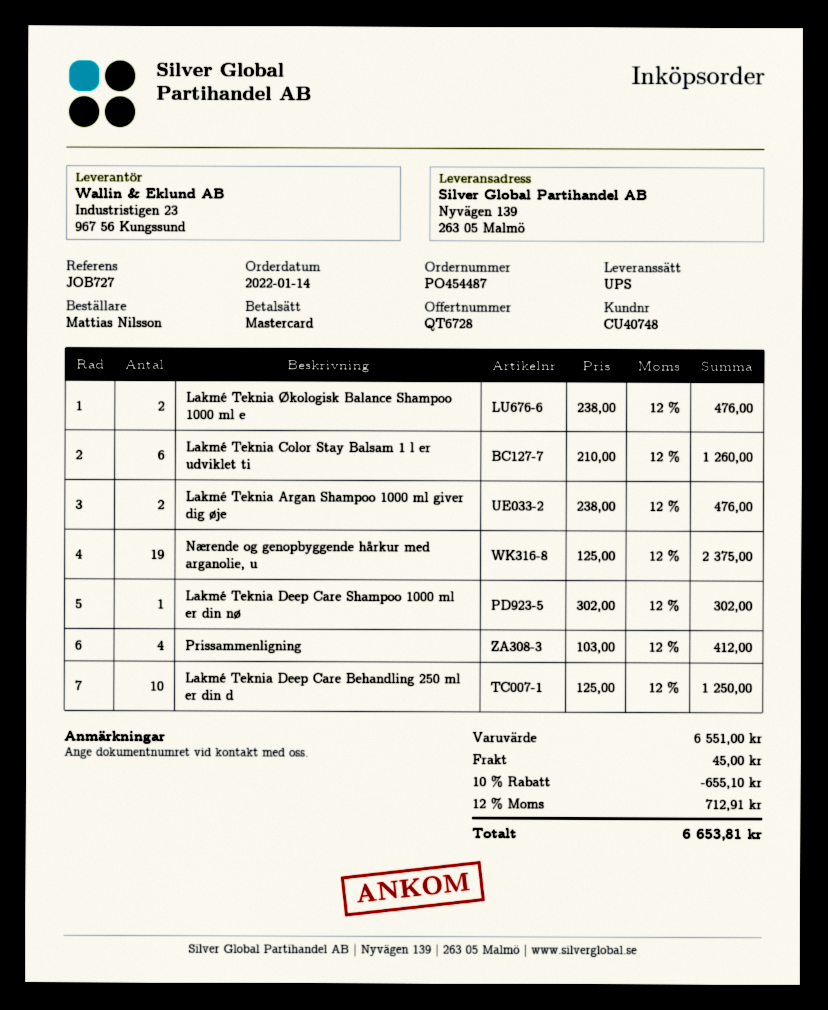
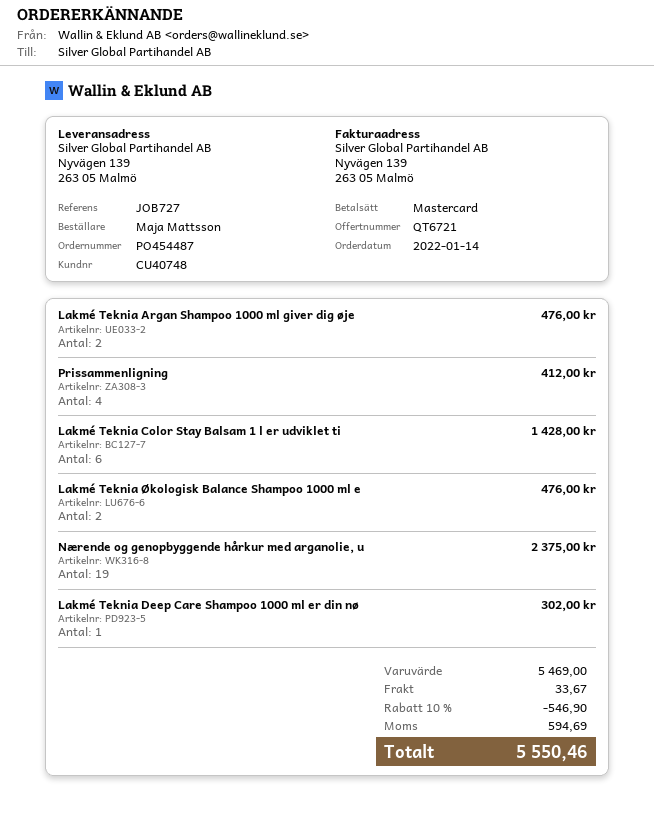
quote number: QT6728 -> QT6721
ordered by: Mattias Nilsson -> Maja Mattsson
Lakmé Teknia Color Stay Balsam 1 l er udviklet ti: 6 for 1260.00 -> 6 for 1428.00
Lakmé Teknia Deep Care Behandling 250 ml er din d: 10 for 1250.00 -> none
subtotal: 6551.00 -> 5469.00
discount: 10% = 655.10 -> 10% = 546.90
shipping: 45.00 -> 33.67
tax: 712.91 -> 594.69
total: 6653.81 -> 5550.46

